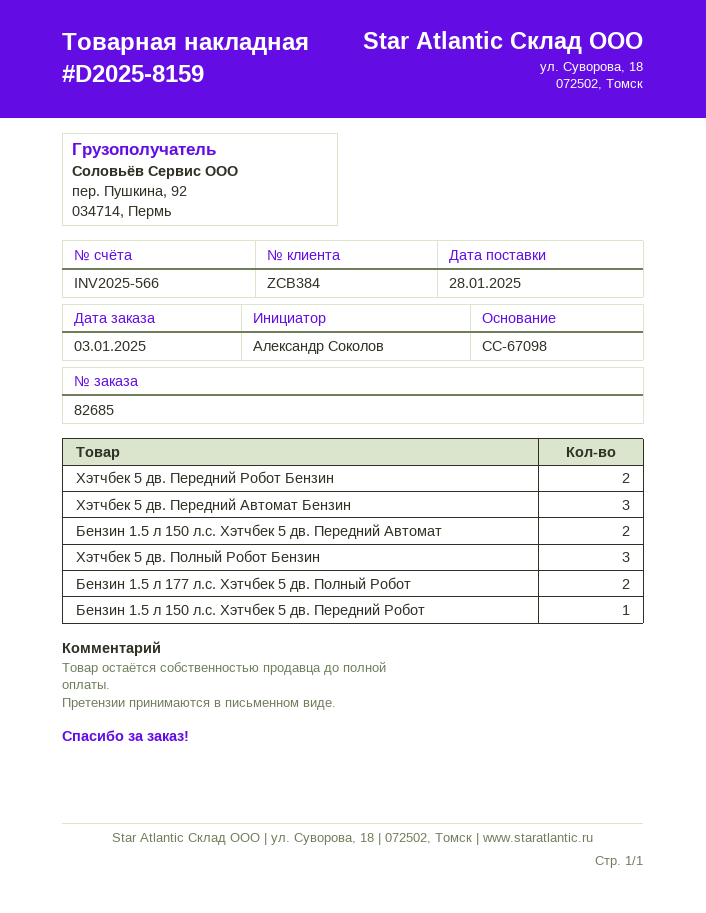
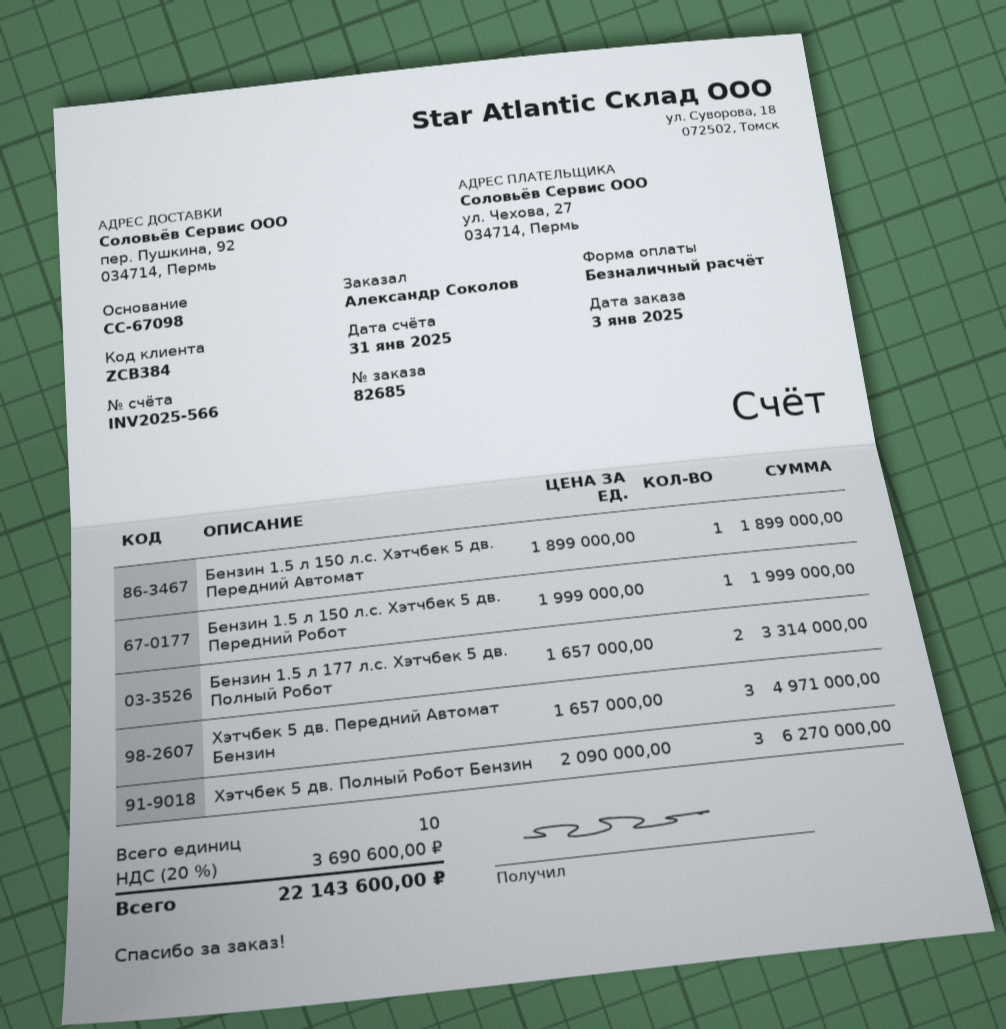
Хэтчбек 5 дв. Передний Робот Бензин: 2 -> none
Бензин 1.5 л 150 л.с. Хэтчбек 5 дв. Передний Автомат: 2 -> 1

